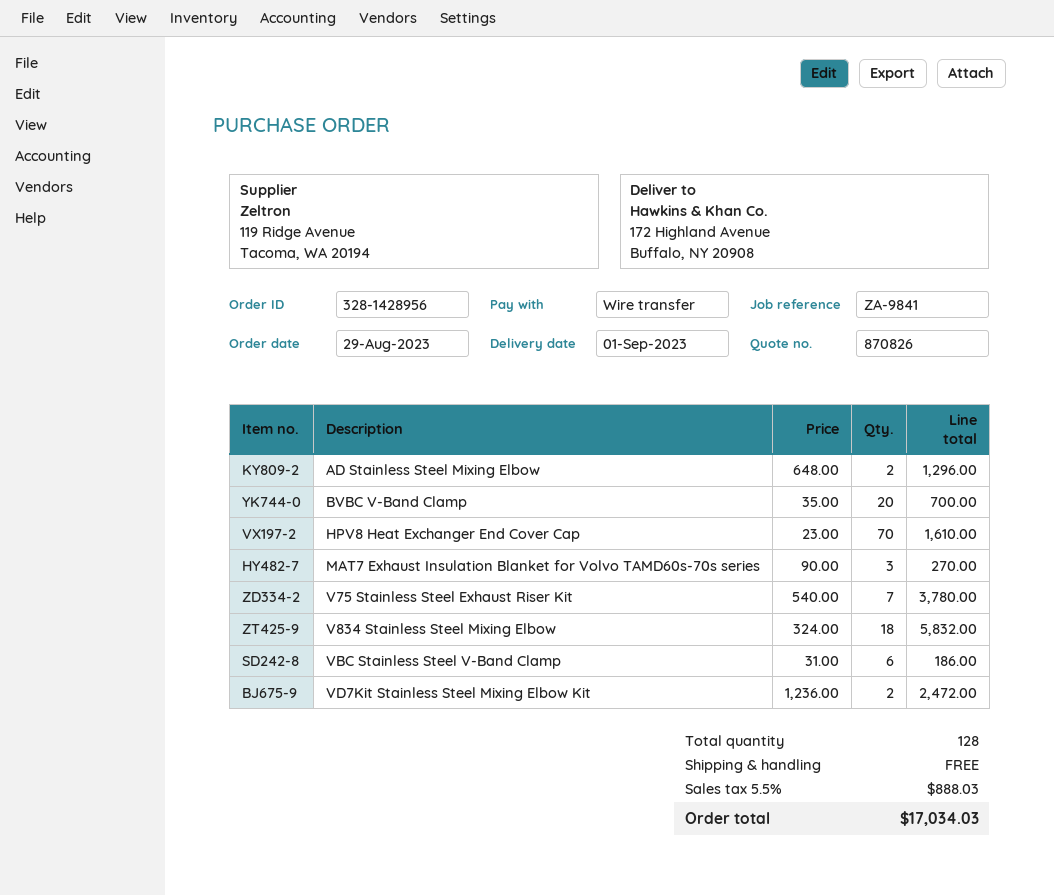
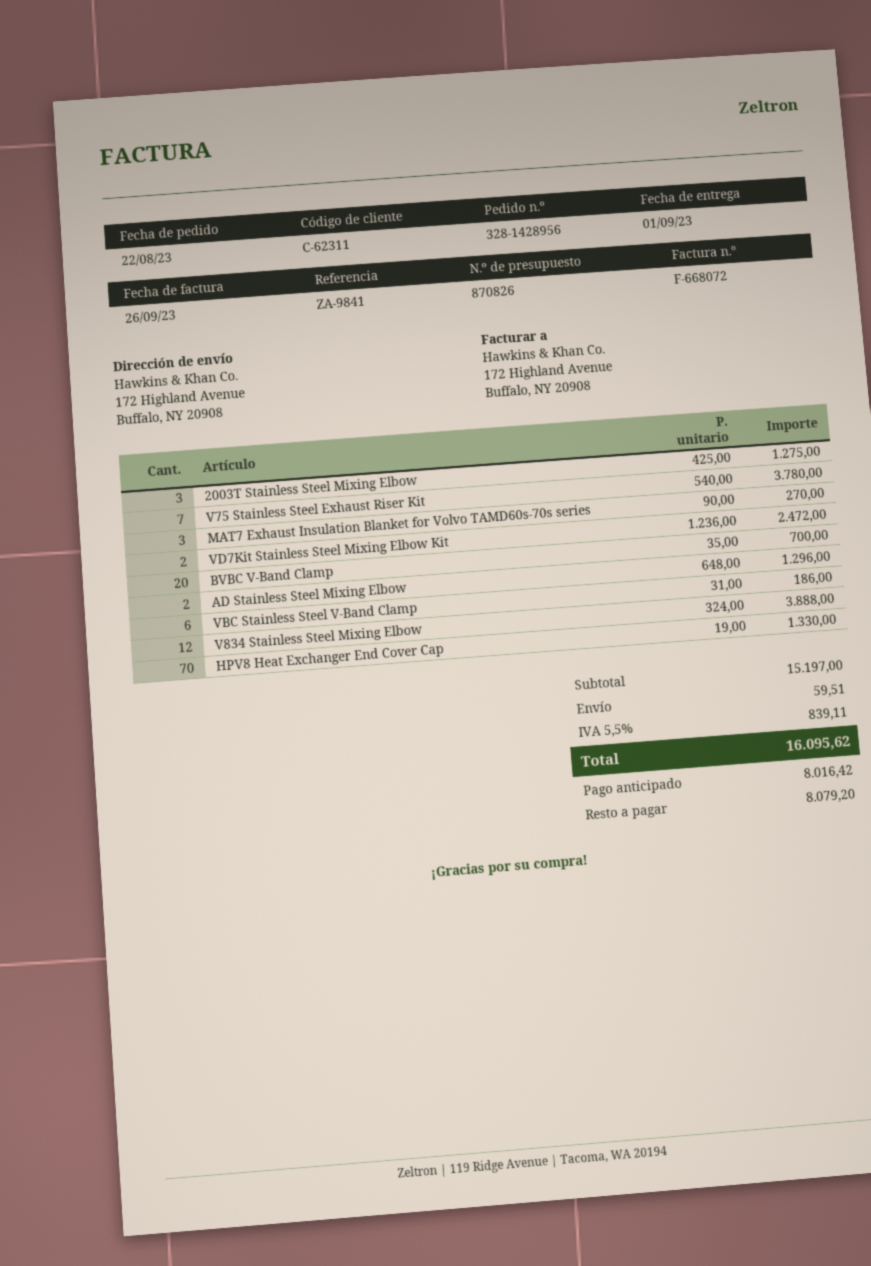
order date: 2023-08-29 -> 2023-08-22
HPV8 Heat Exchanger End Cover Cap: 70 x 23.00 = 1610.00 -> 70 x 19.00 = 1330.00
V834 Stainless Steel Mixing Elbow: 18 x 324.00 = 5832.00 -> 12 x 324.00 = 3888.00
2003T Stainless Steel Mixing Elbow: none -> 3 x 425.00 = 1275.00
shipping: 0.00 -> 59.51
tax: 5.5% = 888.03 -> 5.5% = 839.11
total: 17034.03 -> 16095.62

